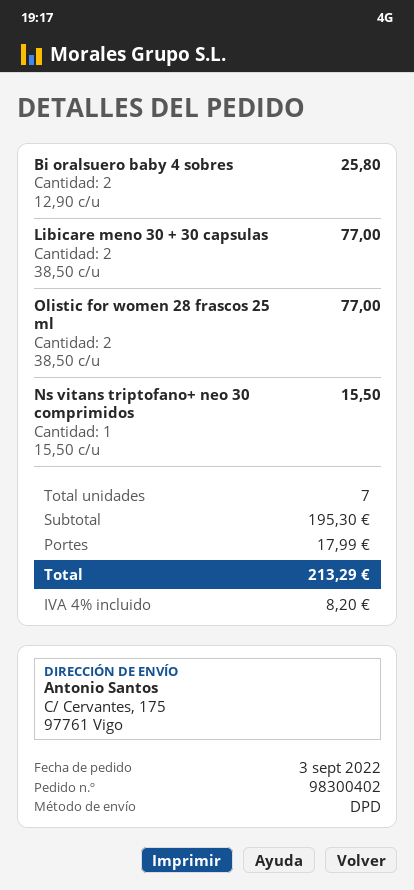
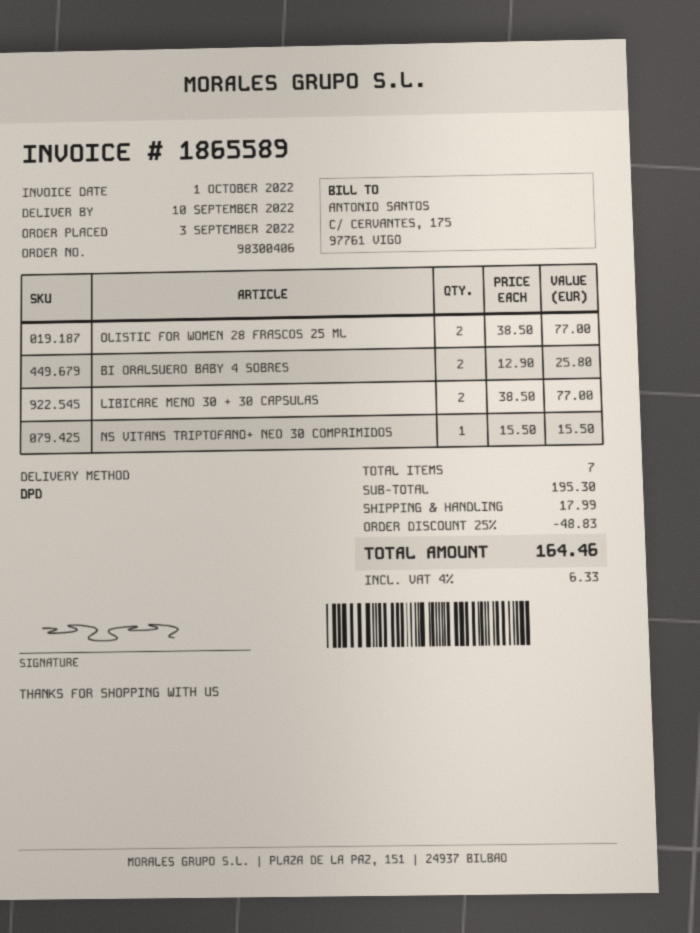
order number: 98300402 -> 98300406
discount: none -> 25% = 48.83
tax: 4% = 8.20 -> 4% = 6.33
total: 213.29 -> 164.46

